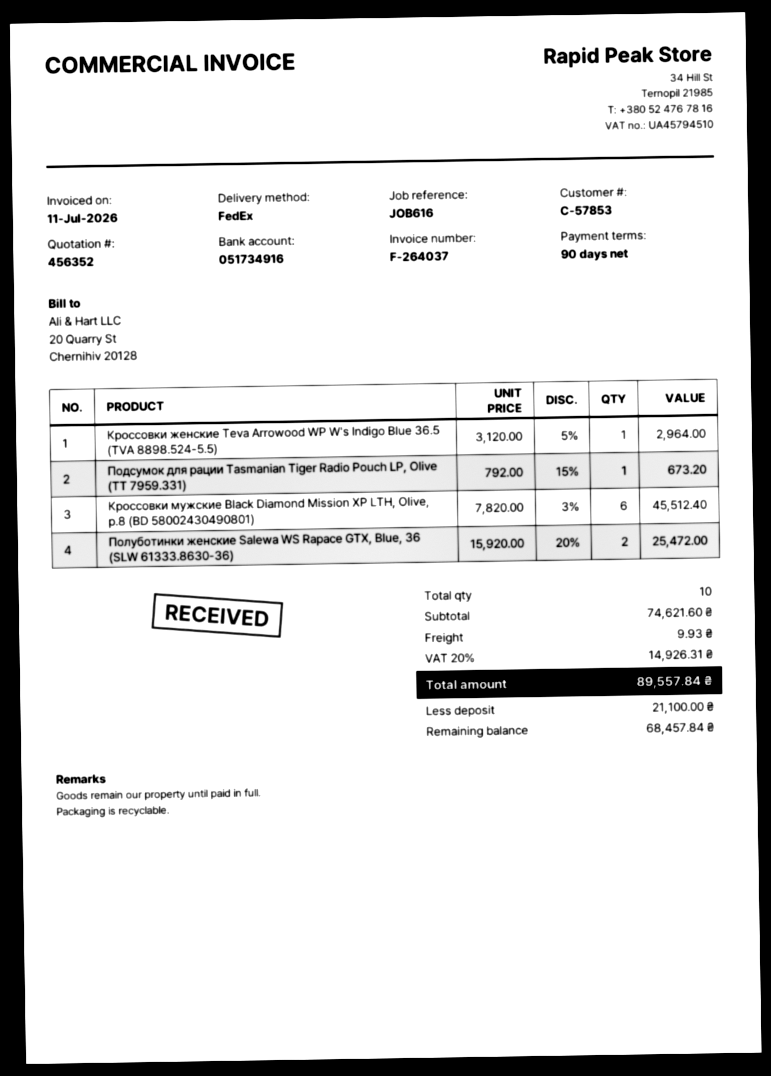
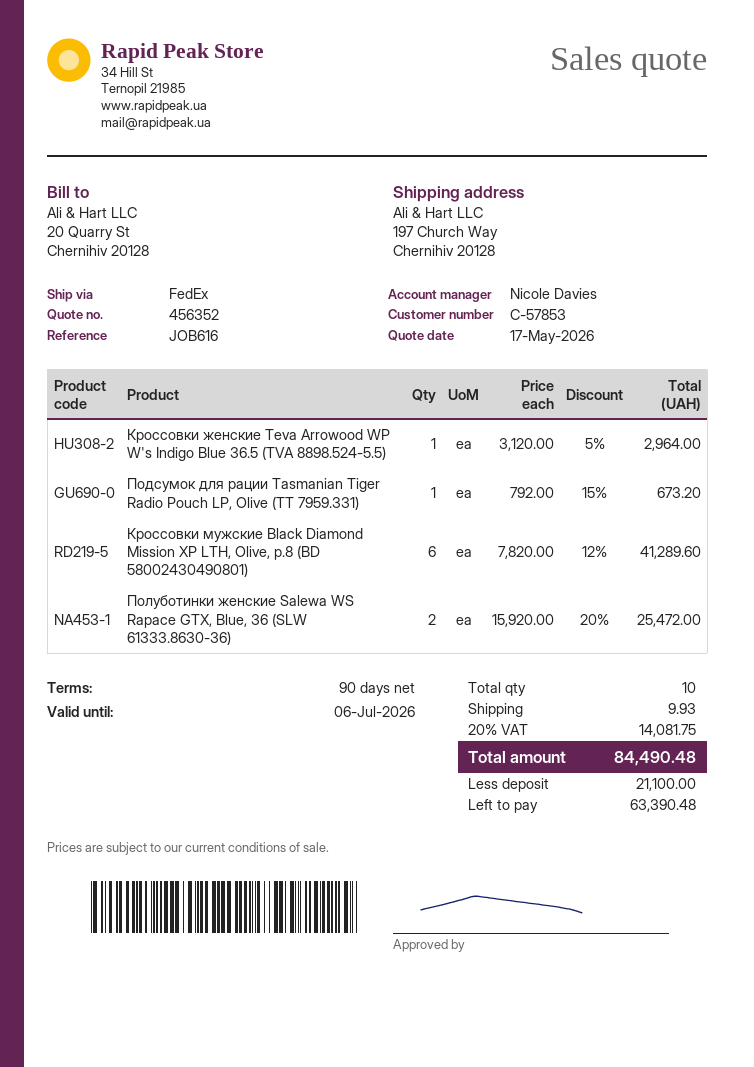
Кроссовки мужские Black Diamond Mission XP LTH, Olive, р.8 (BD 58002430490801): 6 x 7820.00 - 3% = 45512.40 -> 6 x 7820.00 - 12% = 41289.60
tax: 20% = 14926.31 -> 20% = 14081.75
total: 89557.84 -> 84490.48
balance: 68457.84 -> 63390.48

